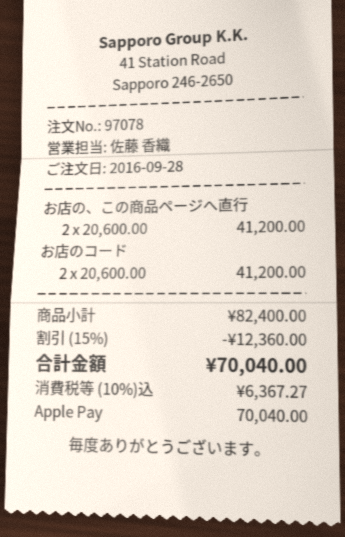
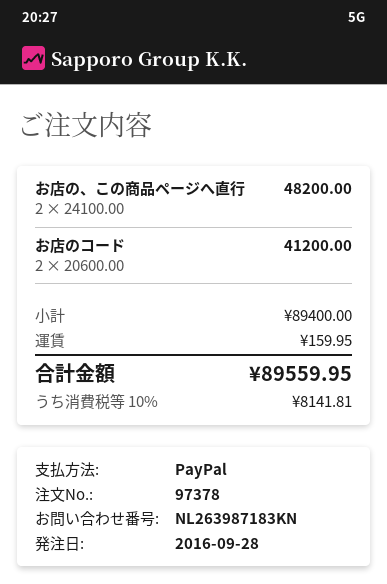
order number: 97078 -> 97378
payment method: Apple Pay -> PayPal
お店の、この商品ページへ直行: 2 x 20600.00 = 41200.00 -> 2 x 24100.00 = 48200.00
subtotal: 82400.00 -> 89400.00
discount: 15% = 12360.00 -> none
shipping: none -> 159.95
tax: 10% = 6367.27 -> 10% = 8141.81
total: 70040.00 -> 89559.95

